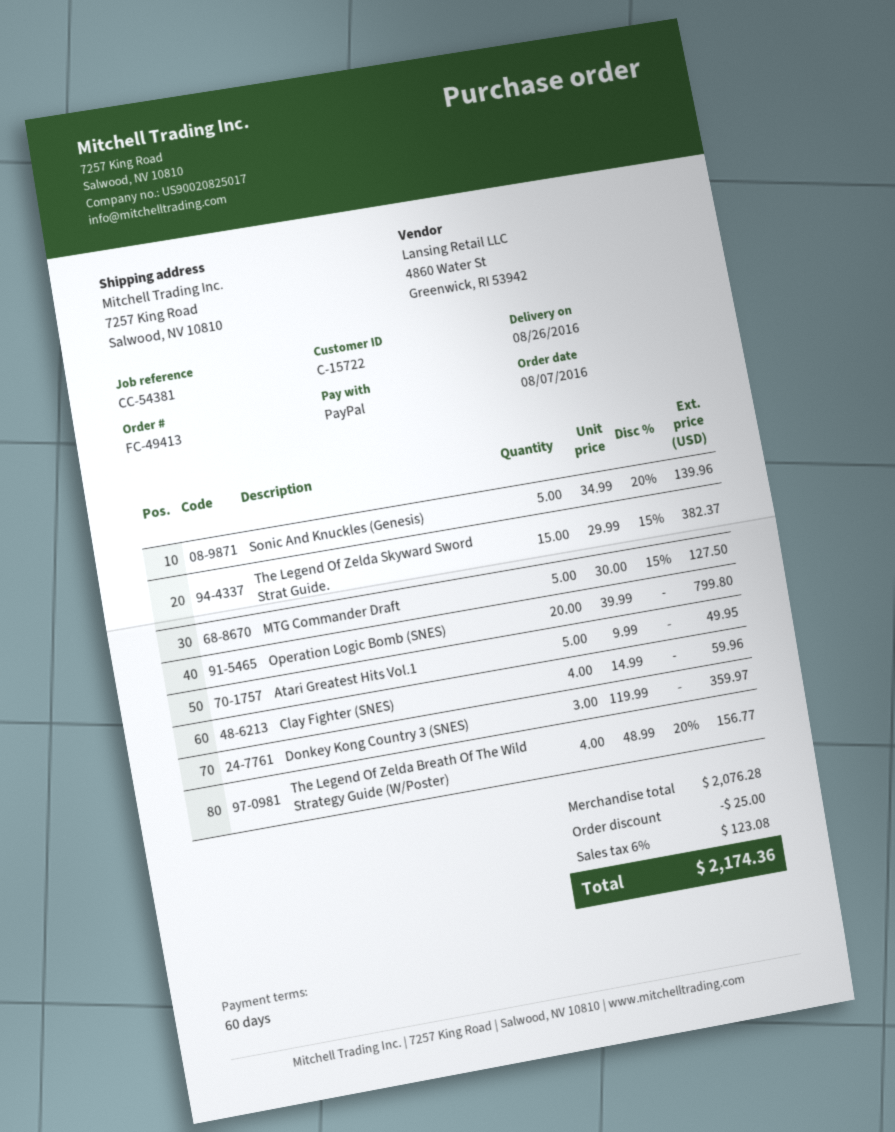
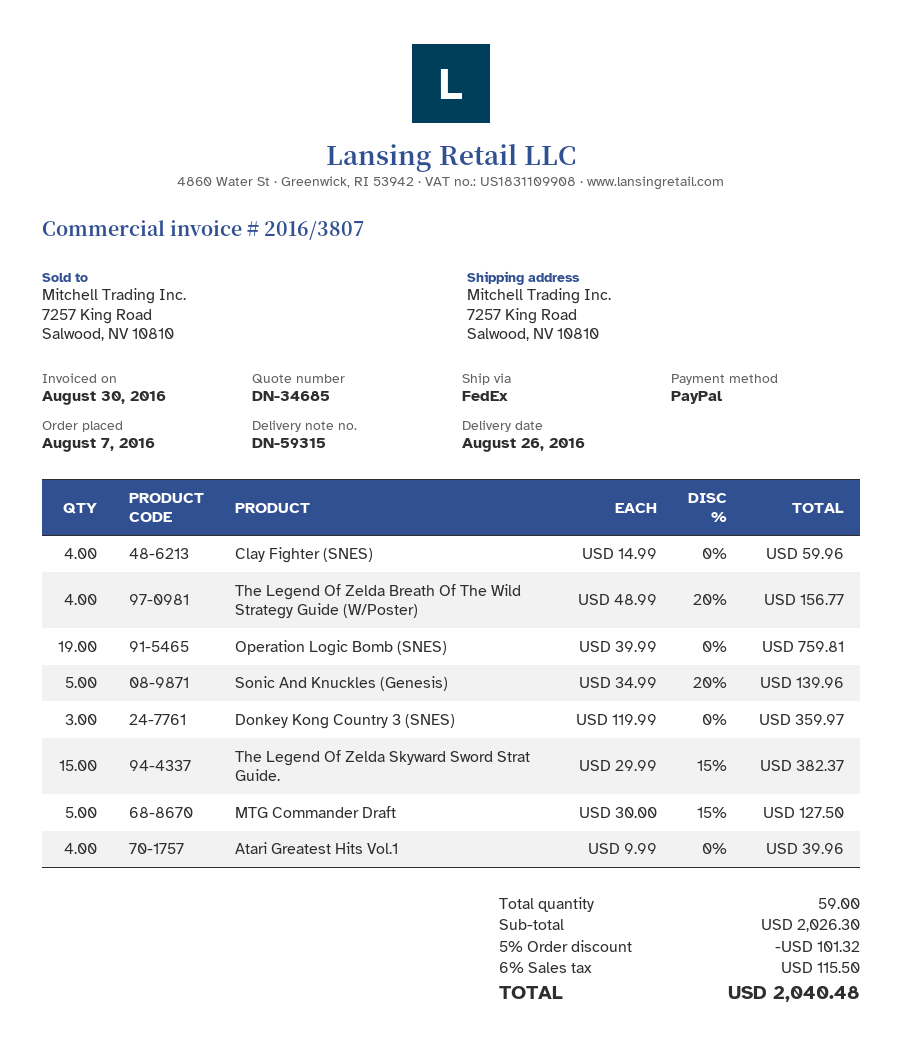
Operation Logic Bomb (SNES): 20 x 39.99 = 799.80 -> 19 x 39.99 = 759.81
Atari Greatest Hits Vol.1: 5 x 9.99 = 49.95 -> 4 x 9.99 = 39.96
subtotal: 2076.28 -> 2026.30
discount: 25.00 -> 101.32
tax: 6% = 123.08 -> 6% = 115.50
total: 2174.36 -> 2040.48

